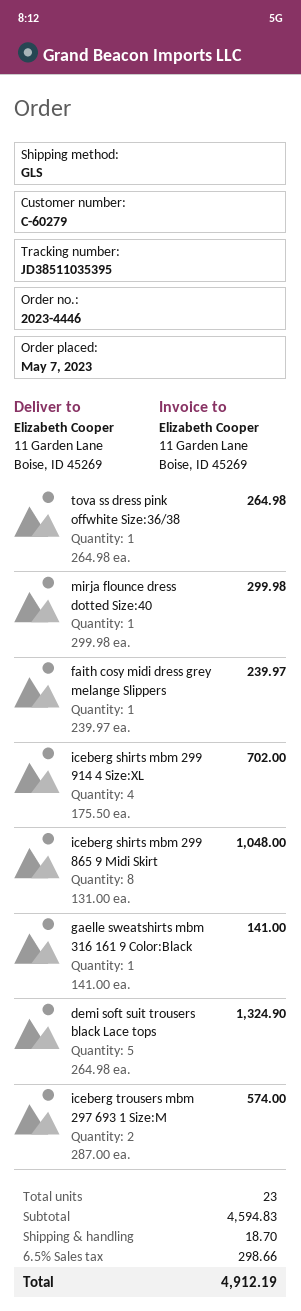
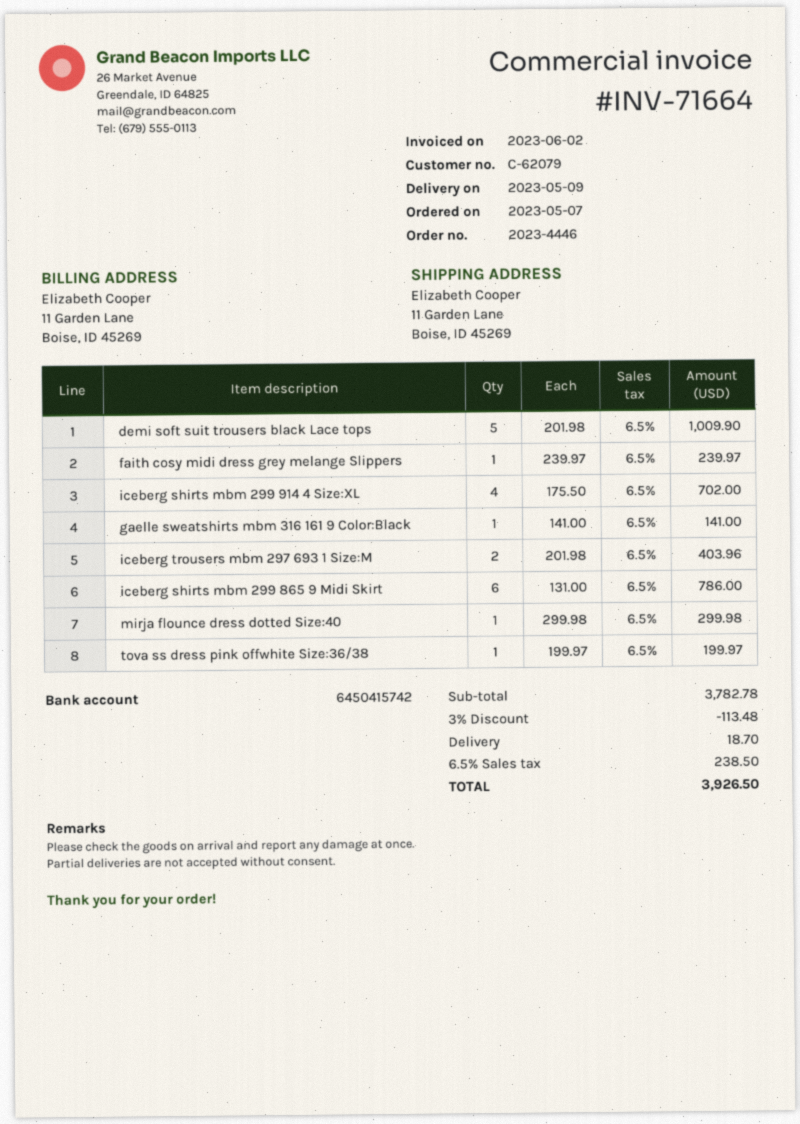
customer number: C-60279 -> C-62079
tova ss dress pink offwhite Size:36/38: 1 x 264.98 = 264.98 -> 1 x 199.97 = 199.97
iceberg shirts mbm 299 865 9 Midi Skirt: 8 x 131.00 = 1048.00 -> 6 x 131.00 = 786.00
demi soft suit trousers black Lace tops: 5 x 264.98 = 1324.90 -> 5 x 201.98 = 1009.90
iceberg trousers mbm 297 693 1 Size:M: 2 x 287.00 = 574.00 -> 2 x 201.98 = 403.96
subtotal: 4594.83 -> 3782.78
discount: none -> 3% = 113.48
tax: 6.5% = 298.66 -> 6.5% = 238.50
total: 4912.19 -> 3926.50

